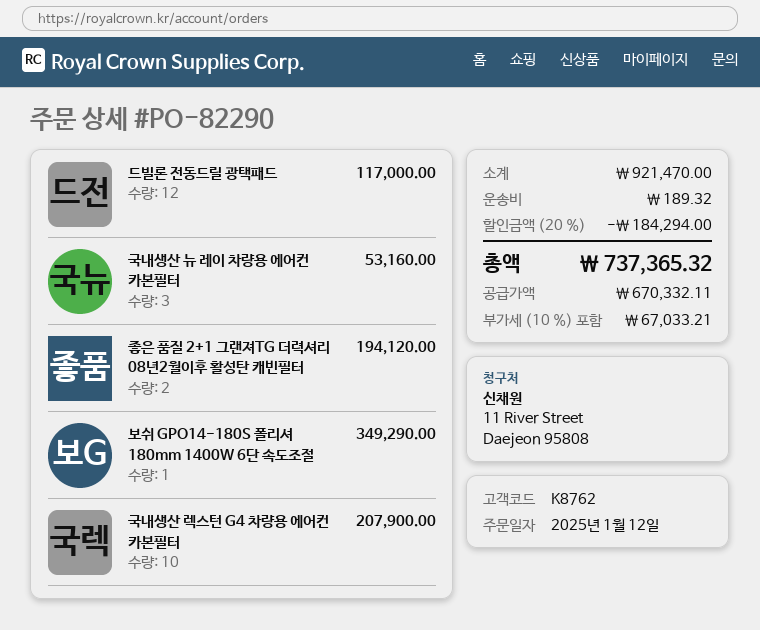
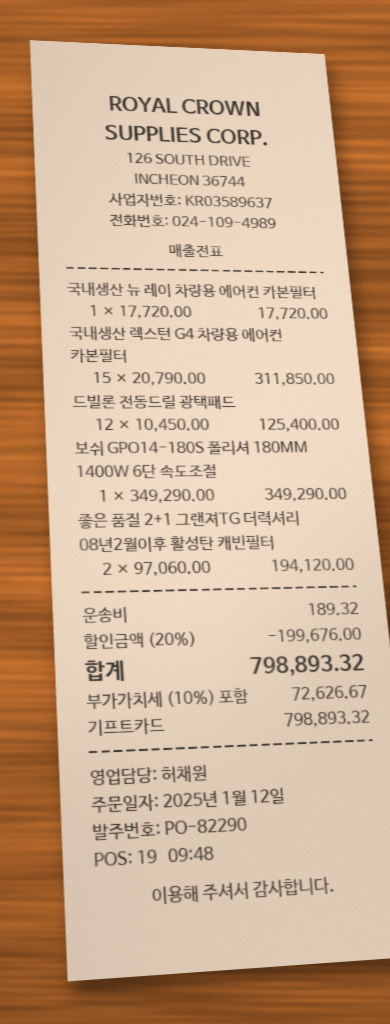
드빌론 전동드릴 광택패드: 12 for 117000.00 -> 12 for 125400.00
국내생산 뉴 레이 차량용 에어컨 카본필터: 3 for 53160.00 -> 1 for 17720.00
국내생산 렉스턴 G4 차량용 에어컨 카본필터: 10 for 207900.00 -> 15 for 311850.00
discount: 20% = 184294.00 -> 20% = 199676.00
tax: 10% = 67033.21 -> 10% = 72626.67
total: 737365.32 -> 798893.32

